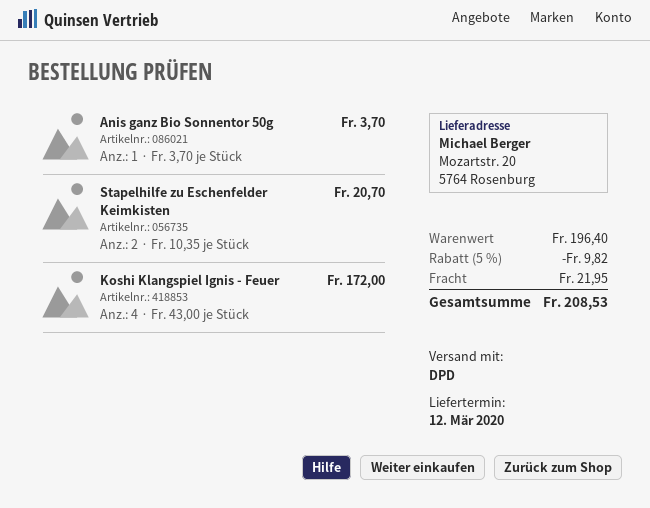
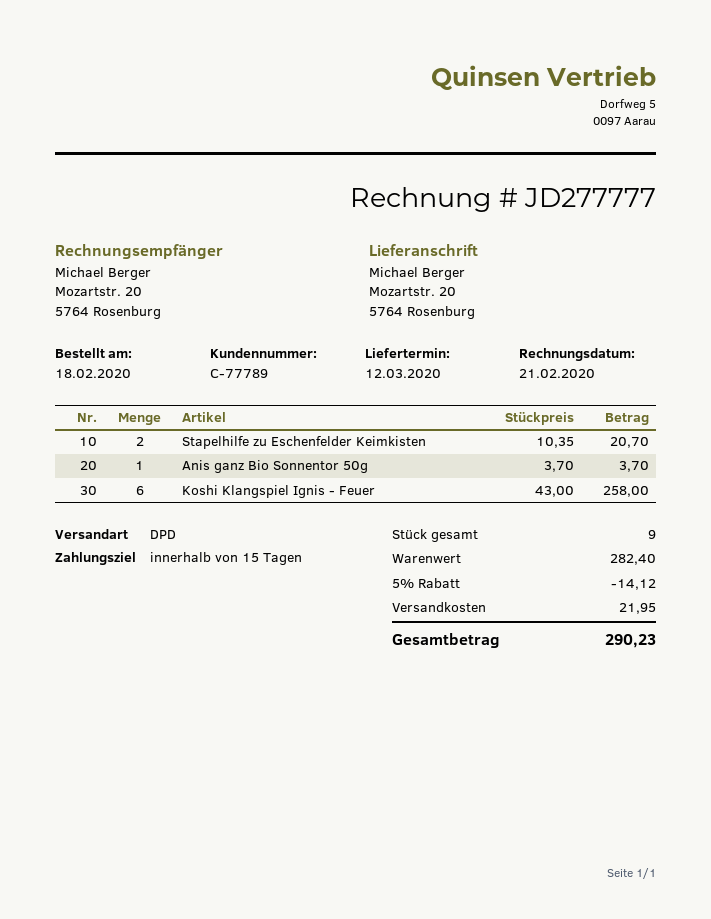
Koshi Klangspiel Ignis - Feuer: 4 x 43.00 = 172.00 -> 6 x 43.00 = 258.00
subtotal: 196.40 -> 282.40
discount: 5% = 9.82 -> 5% = 14.12
total: 208.53 -> 290.23

